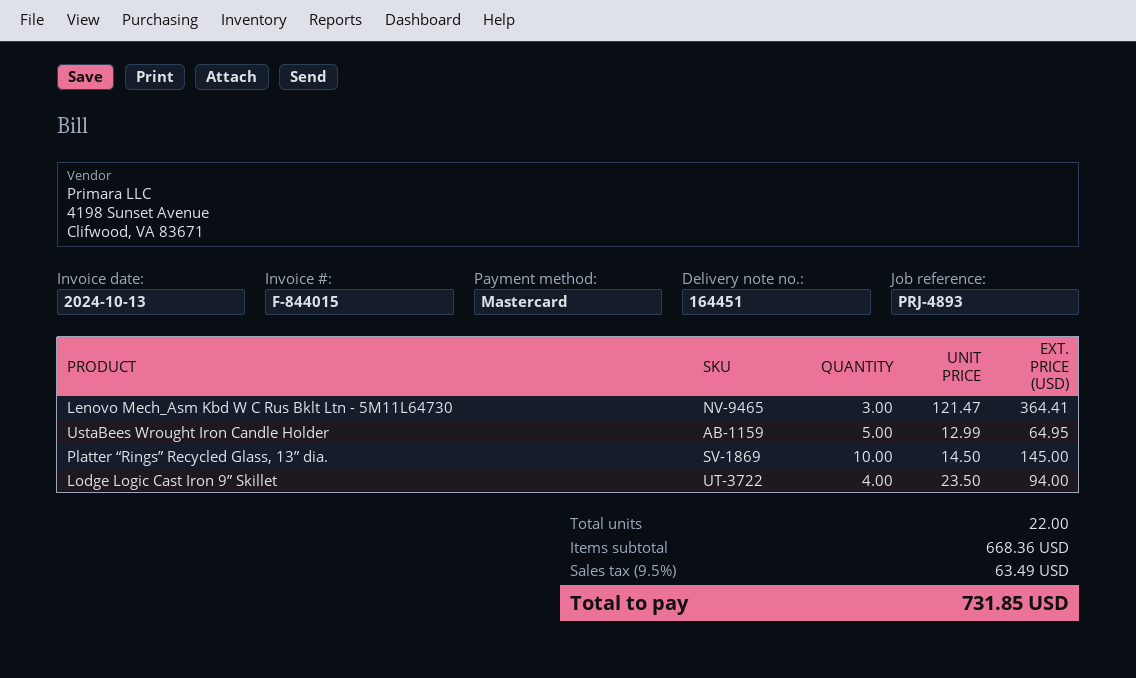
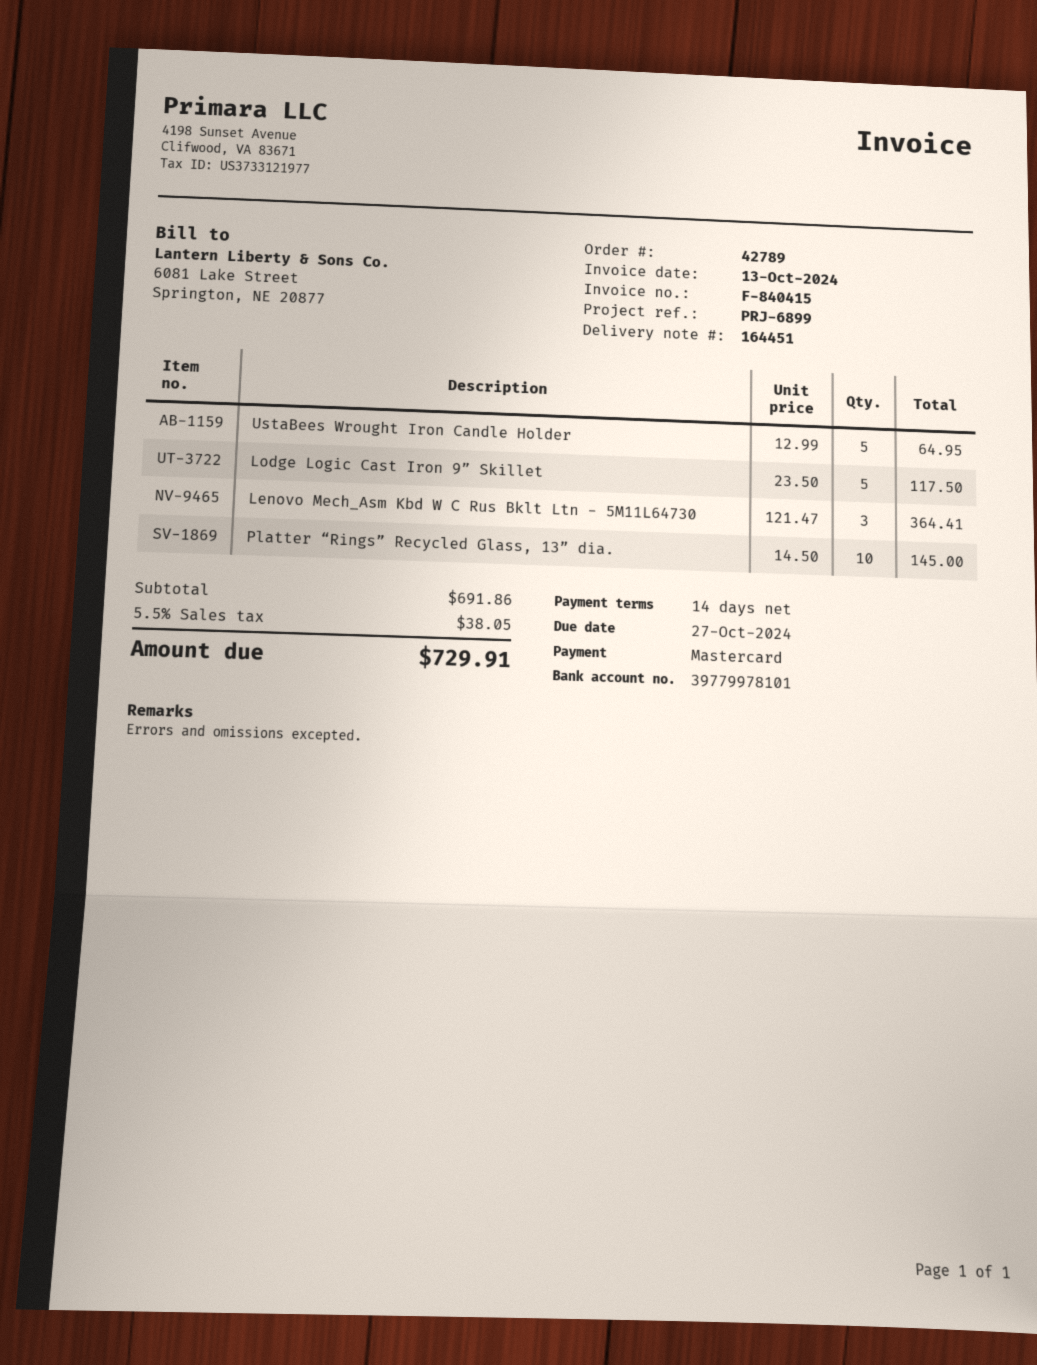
invoice number: F-844015 -> F-840415
reference: PRJ-4893 -> PRJ-6899
Lodge Logic Cast Iron 9” Skillet: 4 x 23.50 = 94.00 -> 5 x 23.50 = 117.50
subtotal: 668.36 -> 691.86
tax: 9.5% = 63.49 -> 5.5% = 38.05
total: 731.85 -> 729.91

